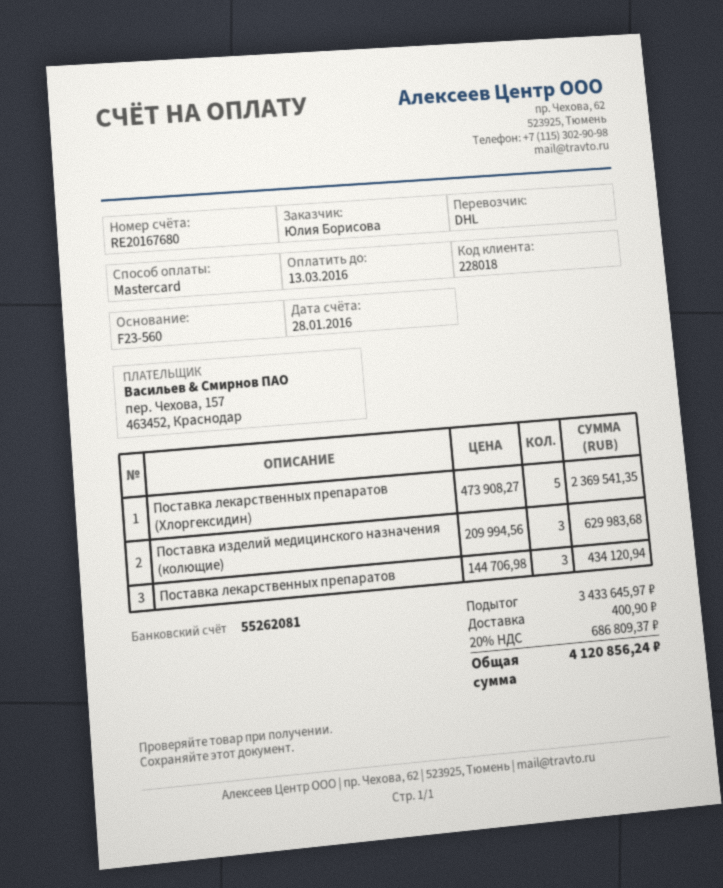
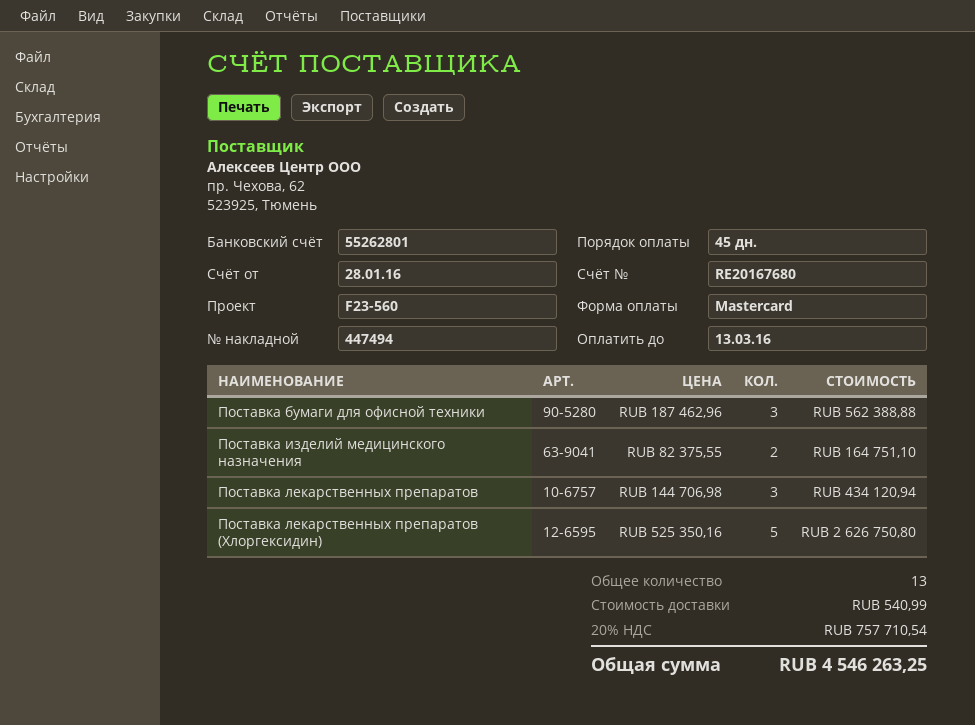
bank account: 55262081 -> 55262801
Поставка лекарственных препаратов (Хлоргексидин): 5 x 473908.27 = 2369541.35 -> 5 x 525350.16 = 2626750.80
Поставка изделий медицинского назначения (колющие): 3 x 209994.56 = 629983.68 -> none
Поставка бумаги для офисной техники: none -> 3 x 187462.96 = 562388.88
Поставка изделий медицинского назначения: none -> 2 x 82375.55 = 164751.10
shipping: 400.90 -> 540.99
tax: 20% = 686809.37 -> 20% = 757710.54
total: 4120856.24 -> 4546263.25

